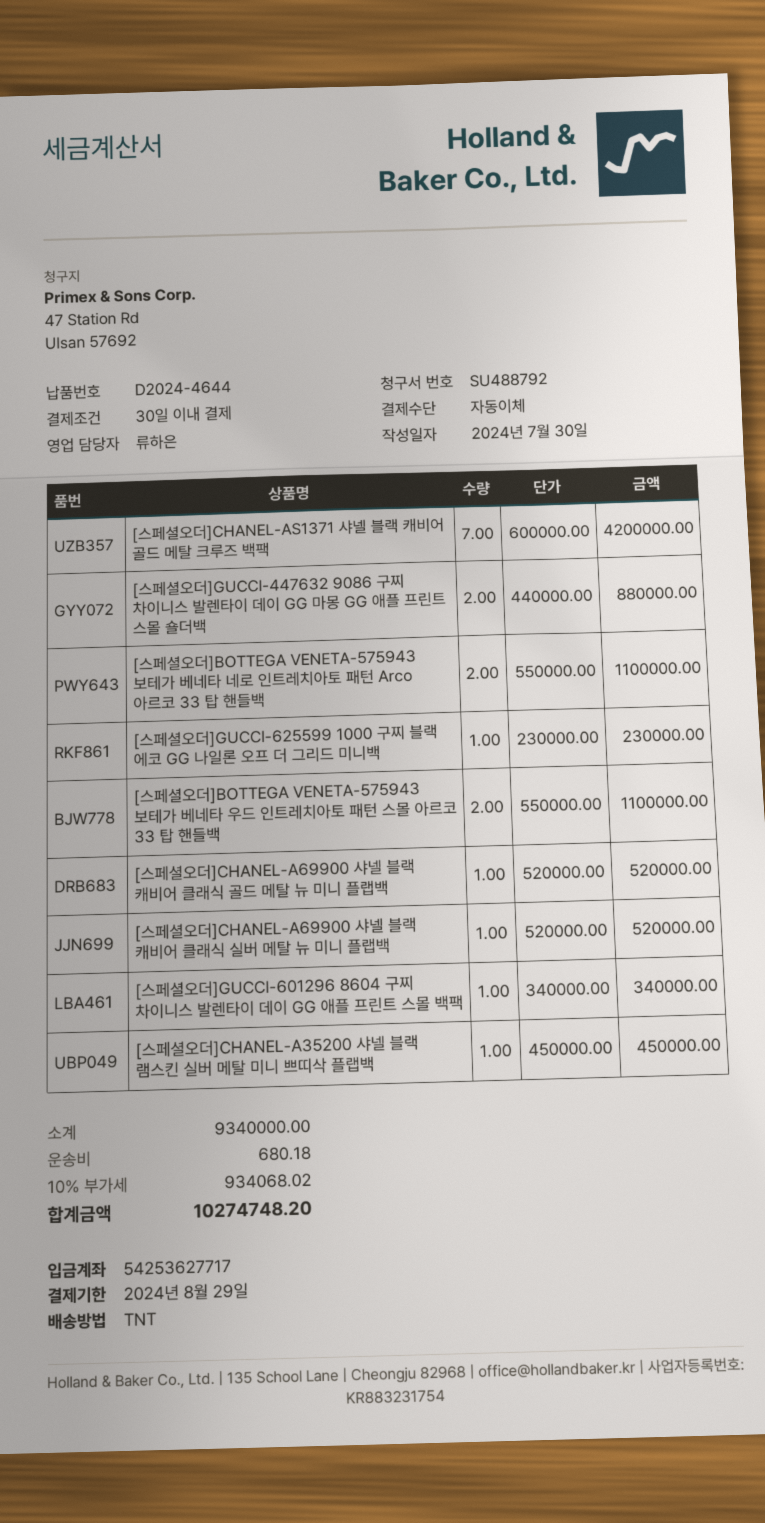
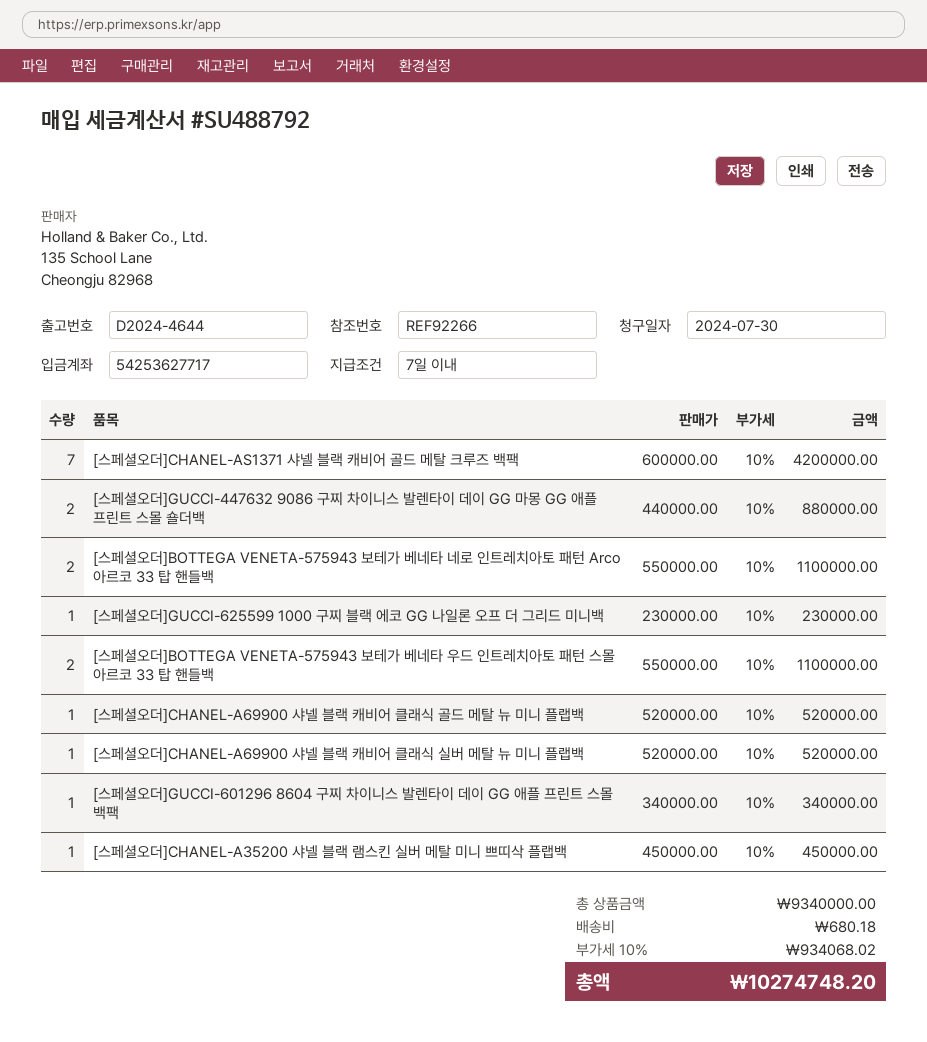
payment terms: 30 days -> 7 days

